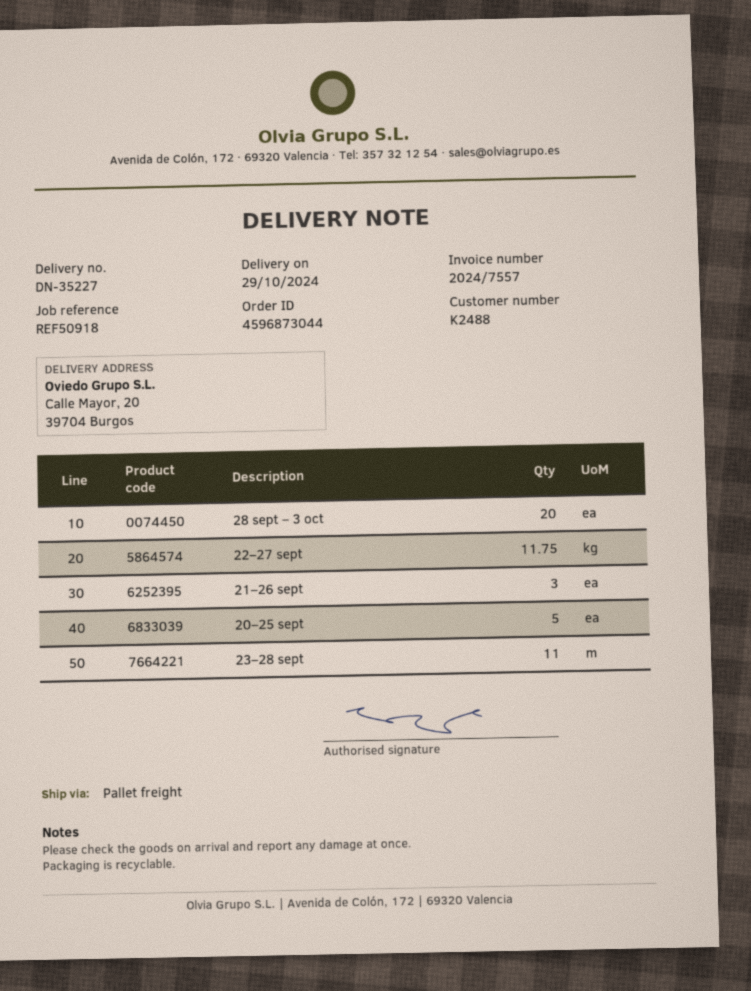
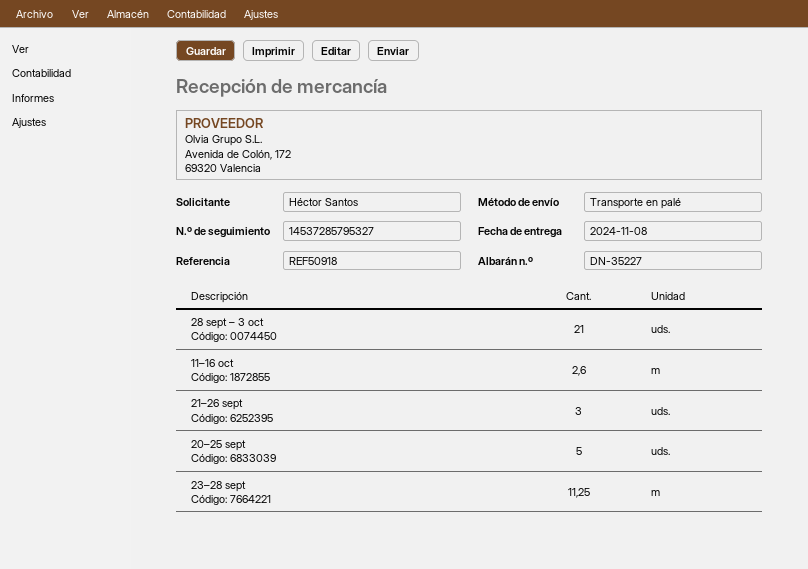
delivery date: 2024-10-29 -> 2024-11-08
28 sept – 3 oct: 20 -> 21
22–27 sept: 11.75 -> none
23–28 sept: 11 -> 11.25
11–16 oct: none -> 2.6

